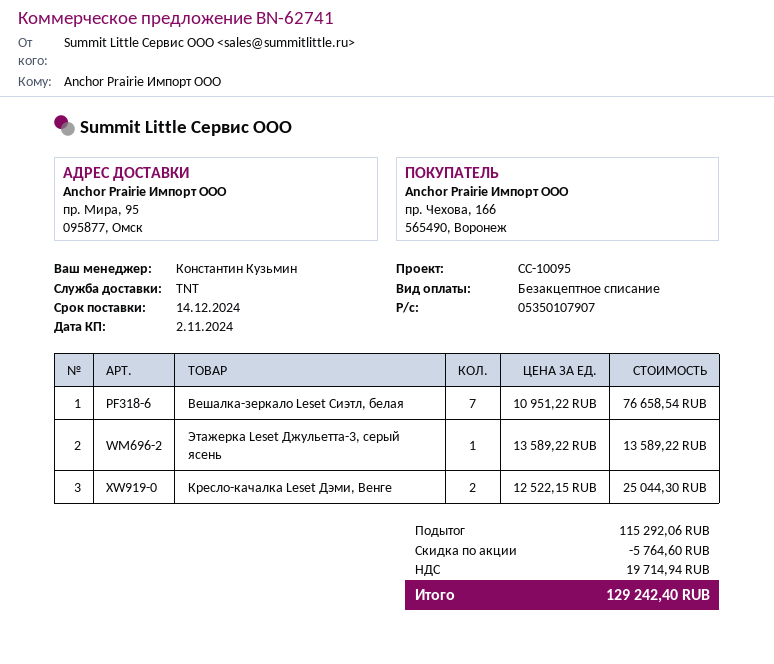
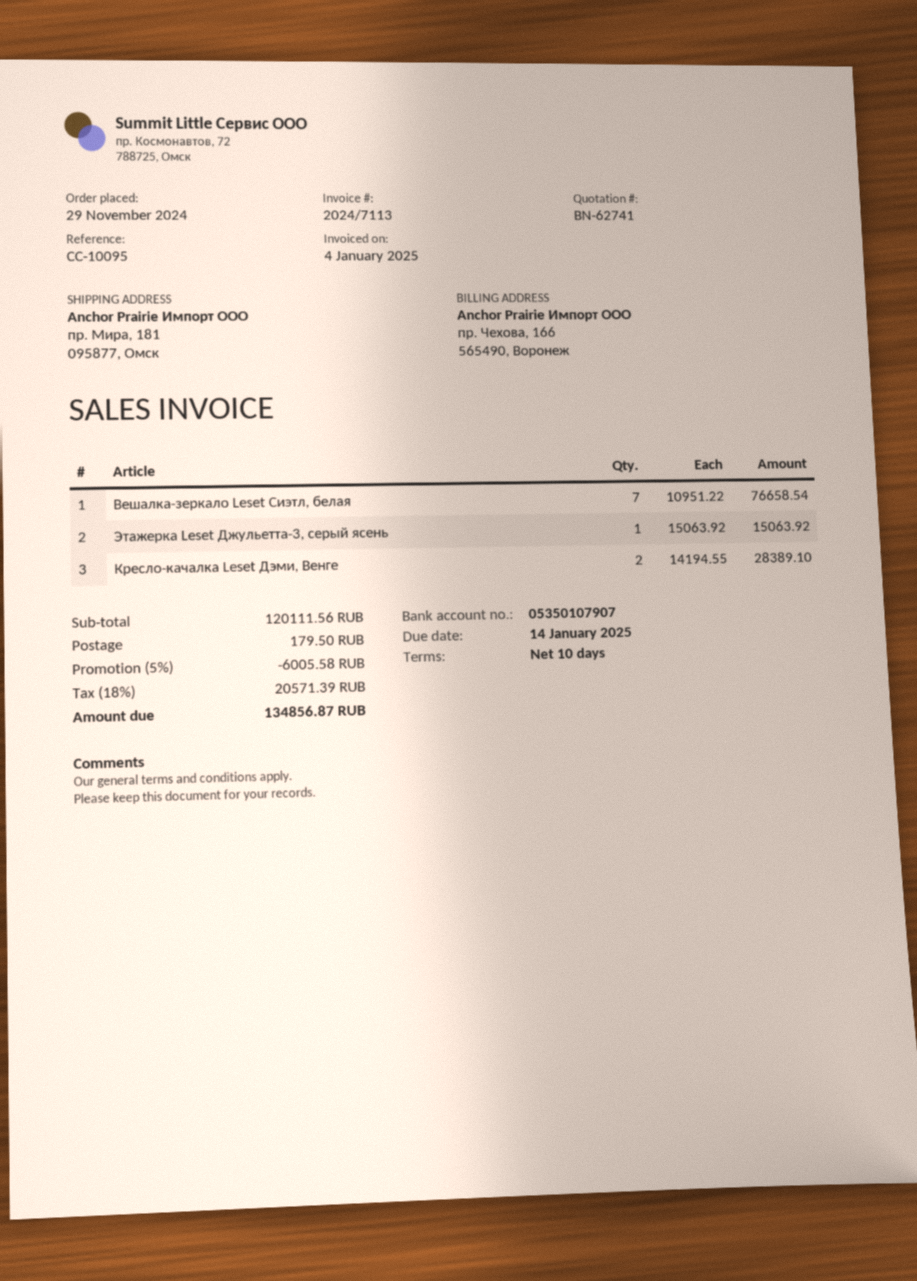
ship to: пр. Мира, 95, 095877, Омск -> пр. Мира, 181, 095877, Омск
Этажерка Leset Джульетта-3, серый ясень: 1 x 13589.22 = 13589.22 -> 1 x 15063.92 = 15063.92
Кресло-качалка Leset Дэми, Венге: 2 x 12522.15 = 25044.30 -> 2 x 14194.55 = 28389.10
subtotal: 115292.06 -> 120111.56
discount: 5764.60 -> 6005.58
shipping: none -> 179.50
tax: 19714.94 -> 20571.39
total: 129242.40 -> 134856.87

